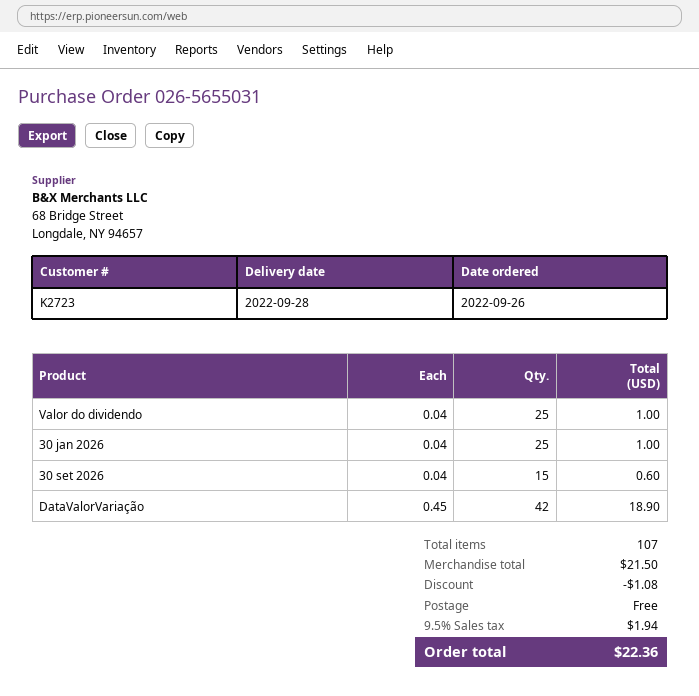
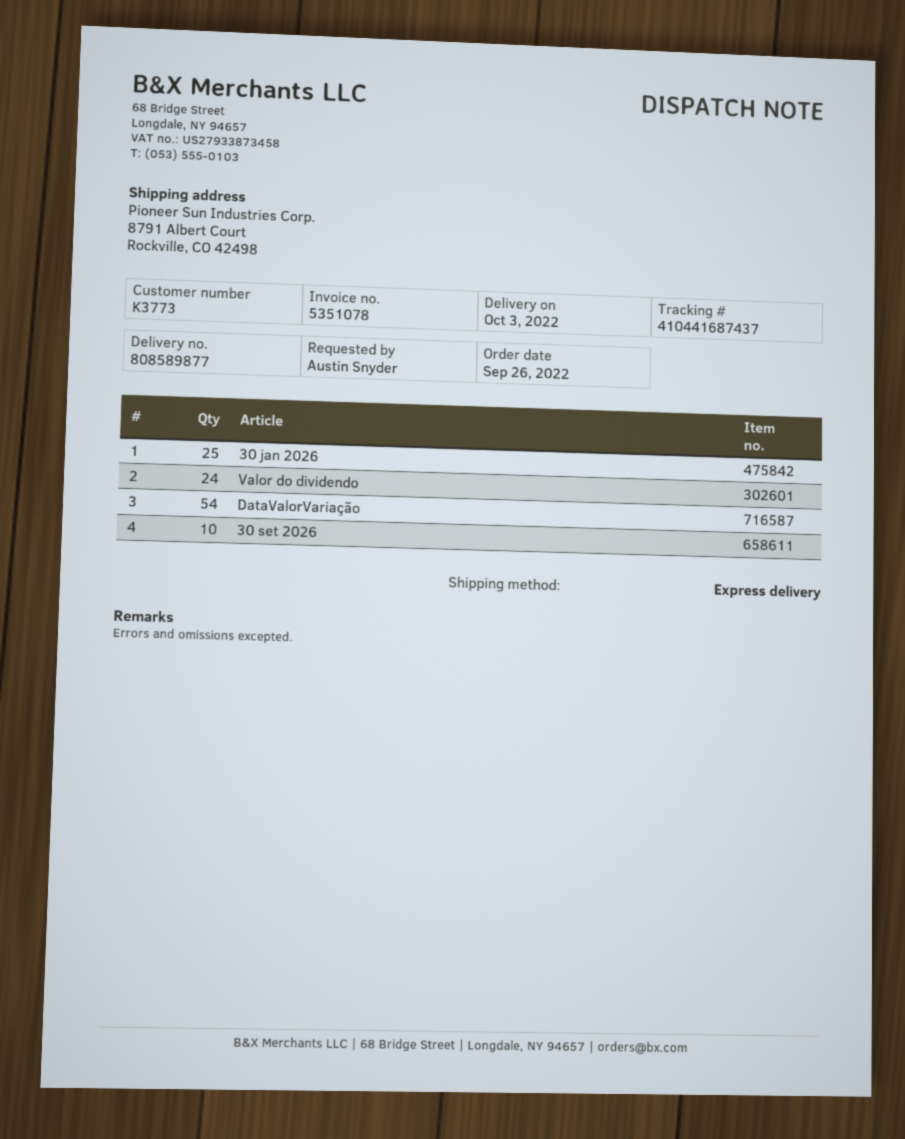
delivery date: 2022-09-28 -> 2022-10-03
customer number: K2723 -> K3773
Valor do dividendo: 25 -> 24
30 set 2026: 15 -> 10
DataValorVariação: 42 -> 54

